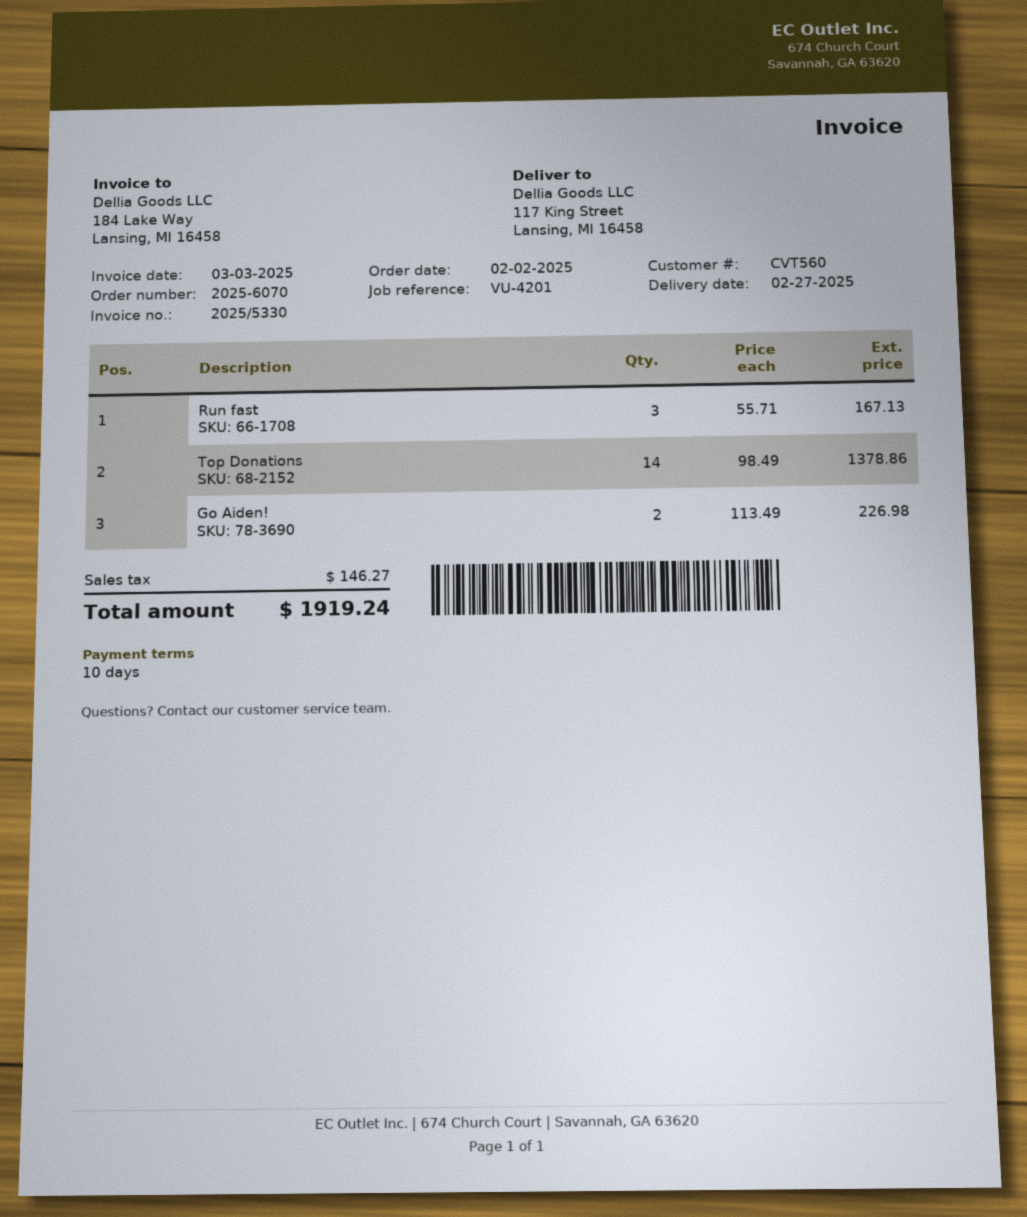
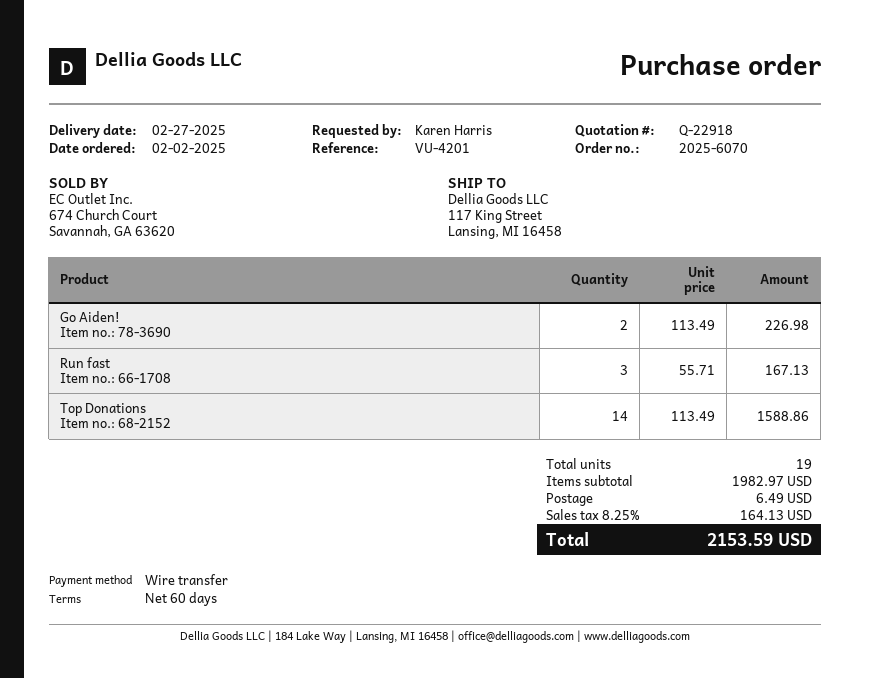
payment terms: 10 days -> 60 days
Top Donations: 14 x 98.49 = 1378.86 -> 14 x 113.49 = 1588.86
shipping: none -> 6.49
tax: 146.27 -> 164.13
total: 1919.24 -> 2153.59

